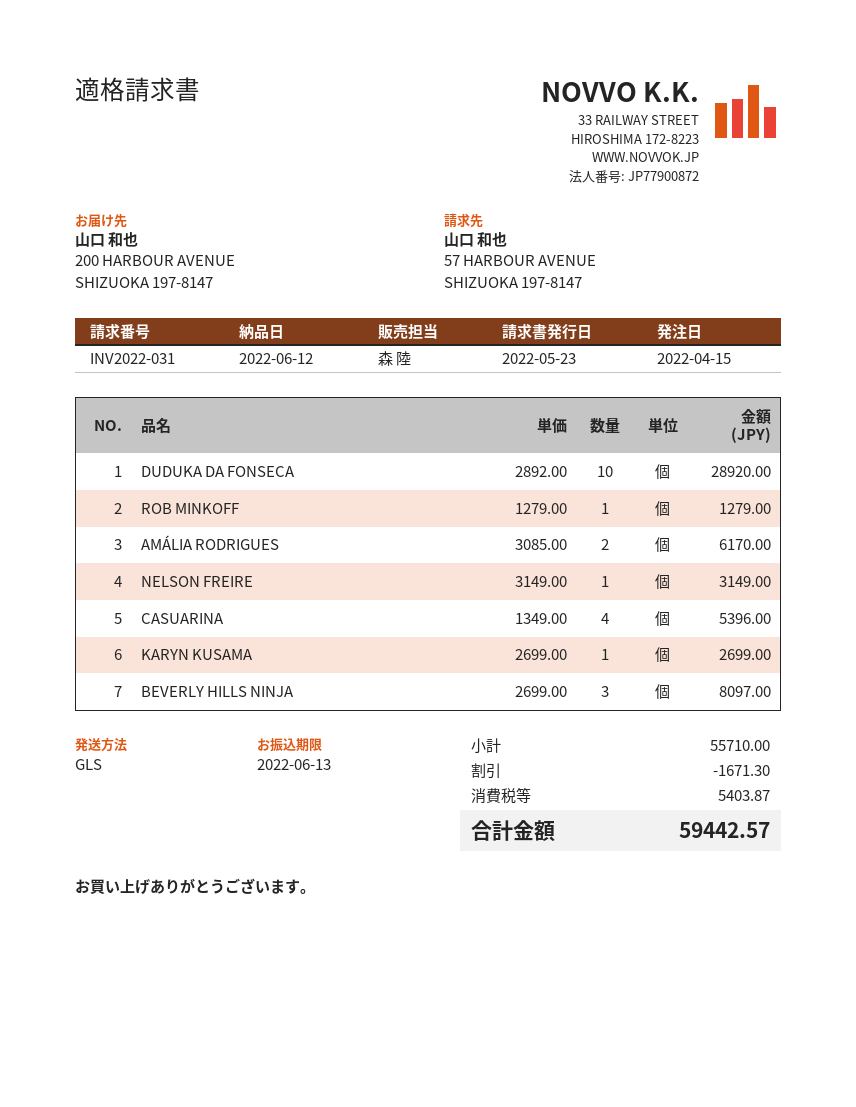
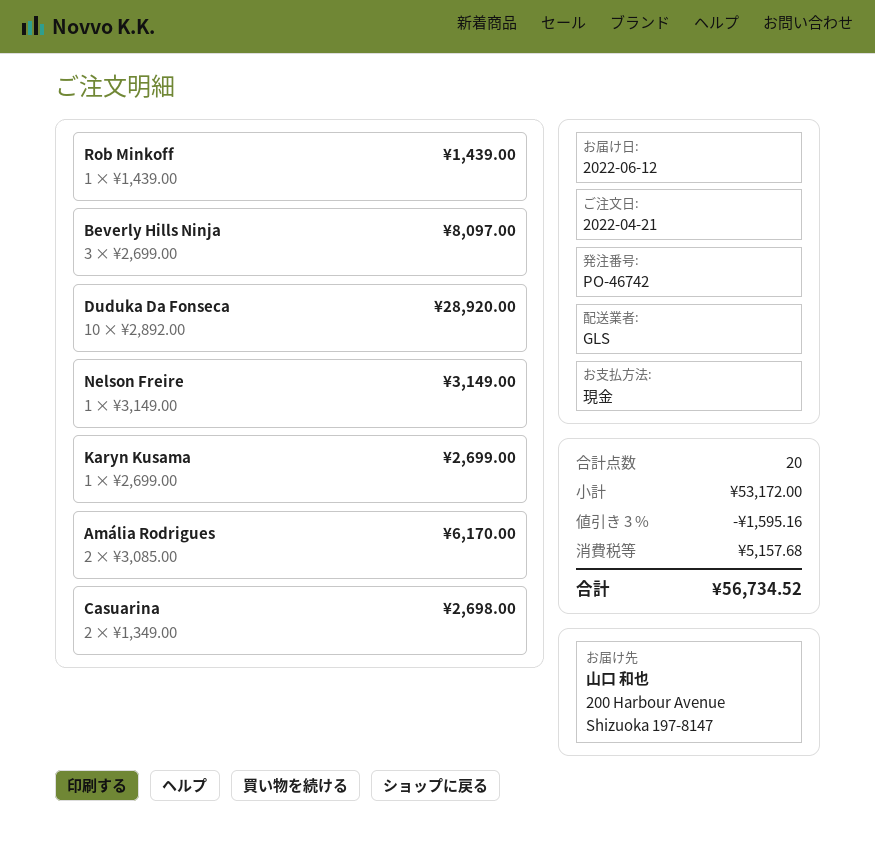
order date: 2022-04-15 -> 2022-04-21
ROB MINKOFF: 1 x 1279.00 = 1279.00 -> 1 x 1439.00 = 1439.00
CASUARINA: 4 x 1349.00 = 5396.00 -> 2 x 1349.00 = 2698.00
subtotal: 55710.00 -> 53172.00
discount: 1671.30 -> 1595.16
tax: 5403.87 -> 5157.68
total: 59442.57 -> 56734.52

